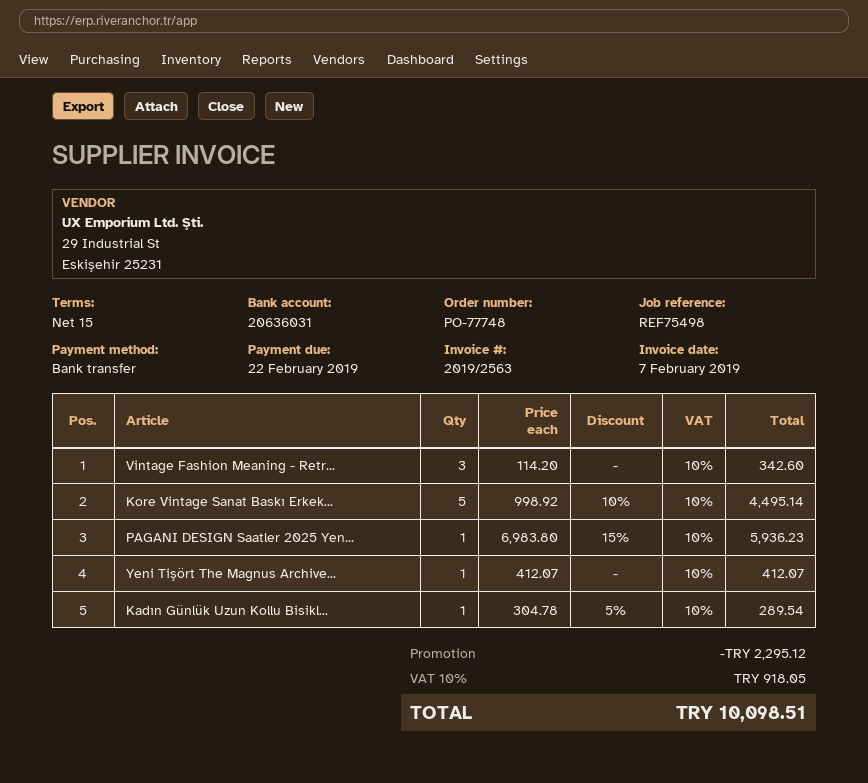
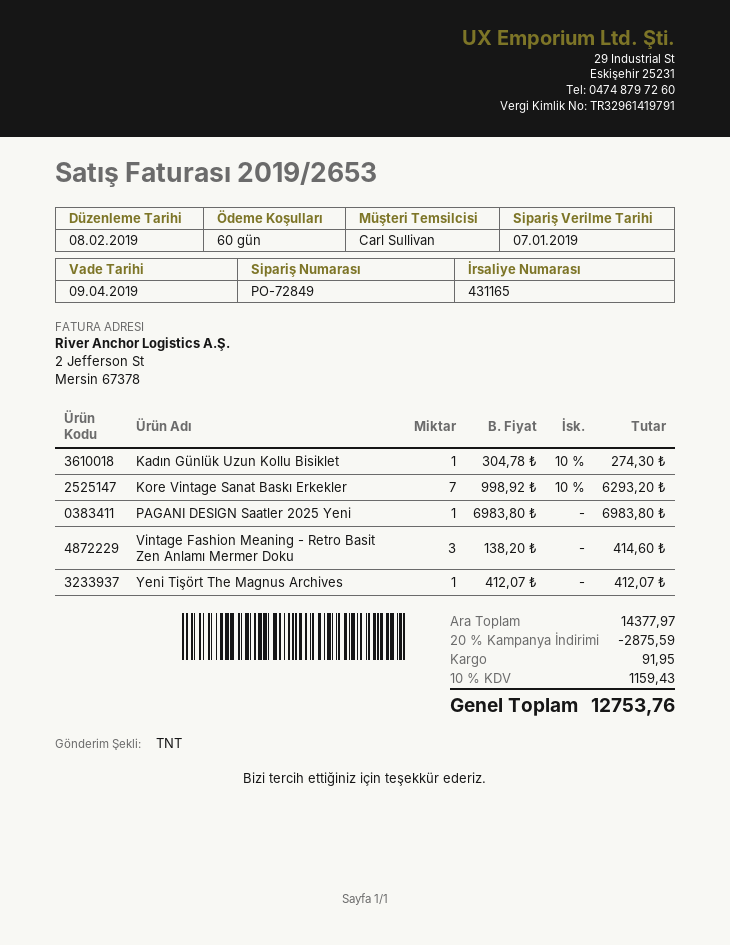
order number: PO-77748 -> PO-72849
invoice number: 2019/2563 -> 2019/2653
invoice date: 2019-02-07 -> 2019-02-08
payment terms: 15 days -> 60 days
due date: 2019-02-22 -> 2019-04-09
Vintage Fashion Meaning - Retr...: 3 x 114.20 = 342.60 -> 3 x 138.20 = 414.60
Kore Vintage Sanat Baskı Erkek...: 5 x 998.92 - 10% = 4495.14 -> 7 x 998.92 - 10% = 6293.20
PAGANI DESIGN Saatler 2025 Yen...: 1 x 6983.80 - 15% = 5936.23 -> 1 x 6983.80 = 6983.80
Kadın Günlük Uzun Kollu Bisikl...: 1 x 304.78 - 5% = 289.54 -> 1 x 304.78 - 10% = 274.30
discount: 2295.12 -> 2875.59
shipping: none -> 91.95
tax: 10% = 918.05 -> 10% = 1159.43
total: 10098.51 -> 12753.76

